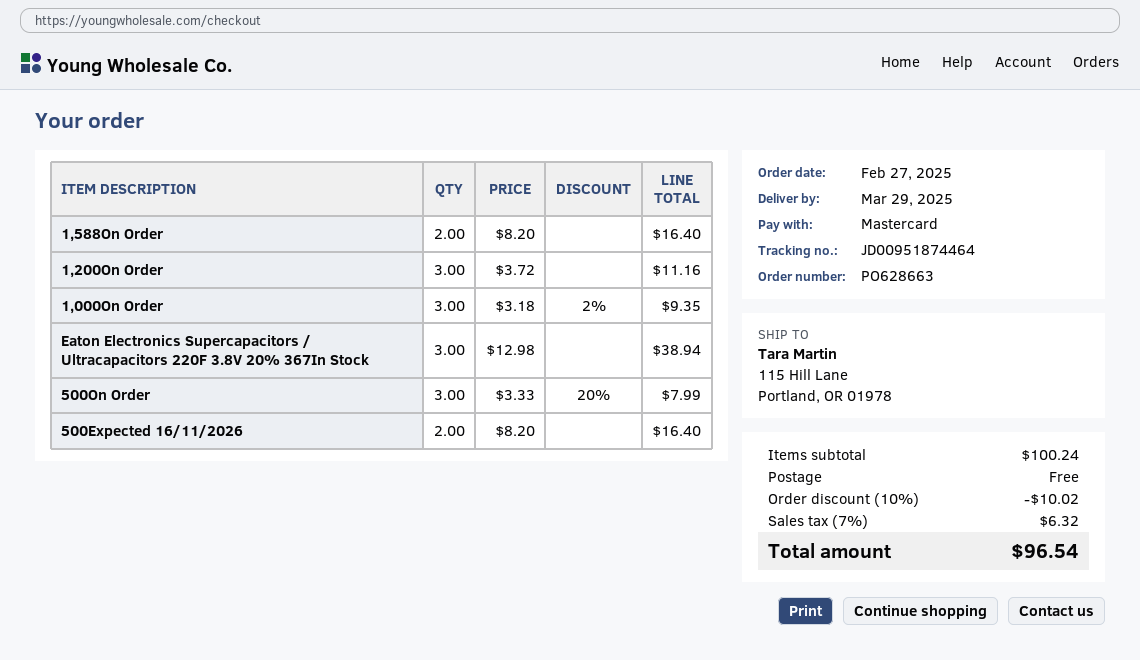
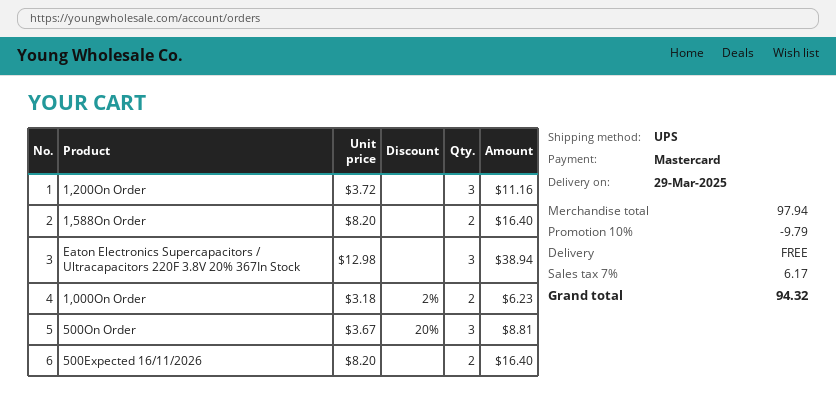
1,000On Order: 3 x 3.18 - 2% = 9.35 -> 2 x 3.18 - 2% = 6.23
500On Order: 3 x 3.33 - 20% = 7.99 -> 3 x 3.67 - 20% = 8.81
subtotal: 100.24 -> 97.94
discount: 10% = 10.02 -> 10% = 9.79
tax: 7% = 6.32 -> 7% = 6.17
total: 96.54 -> 94.32

